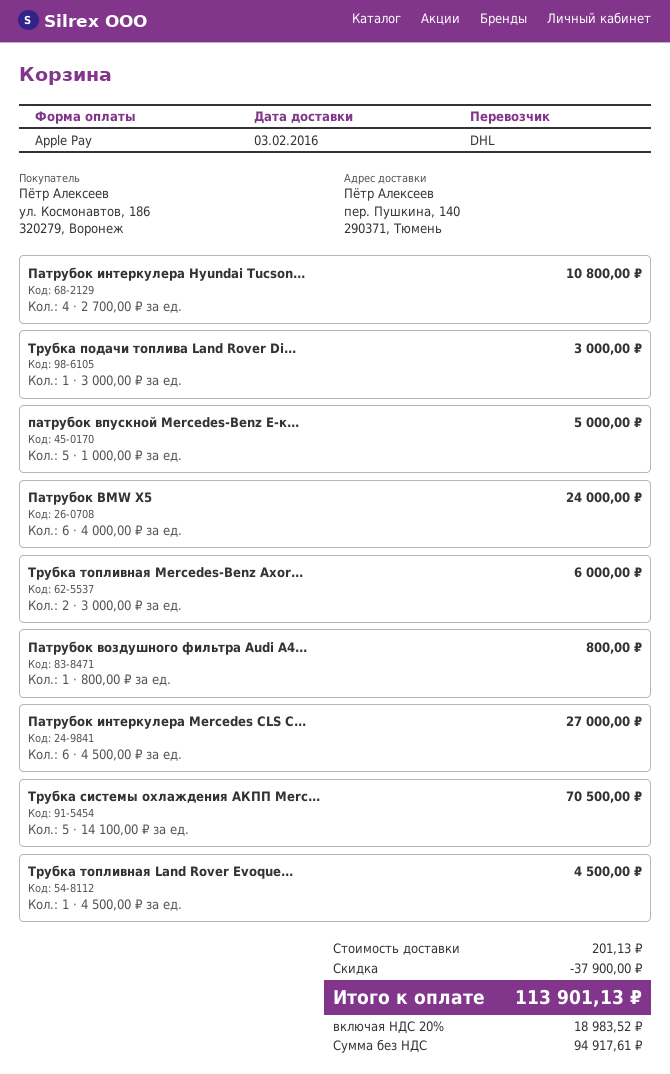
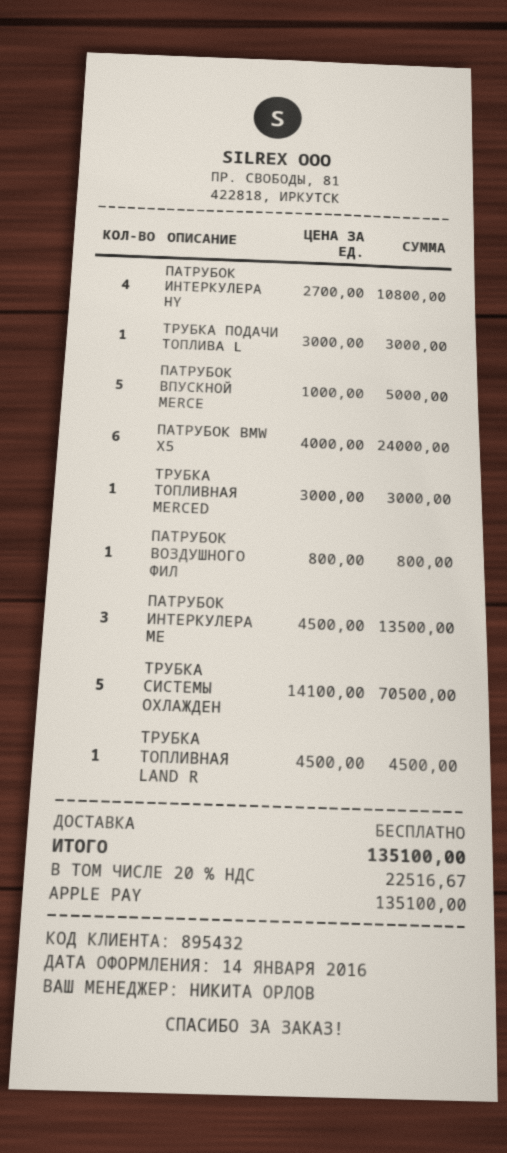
Трубка топливная Mercedes-Benz Axor...: 2 x 3000.00 = 6000.00 -> 1 x 3000.00 = 3000.00
Патрубок интеркулера Mercedes CLS C...: 6 x 4500.00 = 27000.00 -> 3 x 4500.00 = 13500.00
discount: 37900.00 -> none
shipping: 201.13 -> 0.00
tax: 20% = 18983.52 -> 20% = 22516.67
total: 113901.13 -> 135100.00

